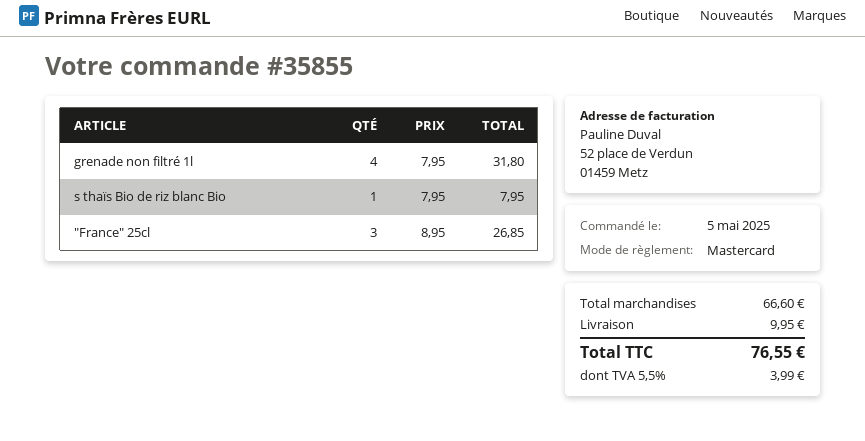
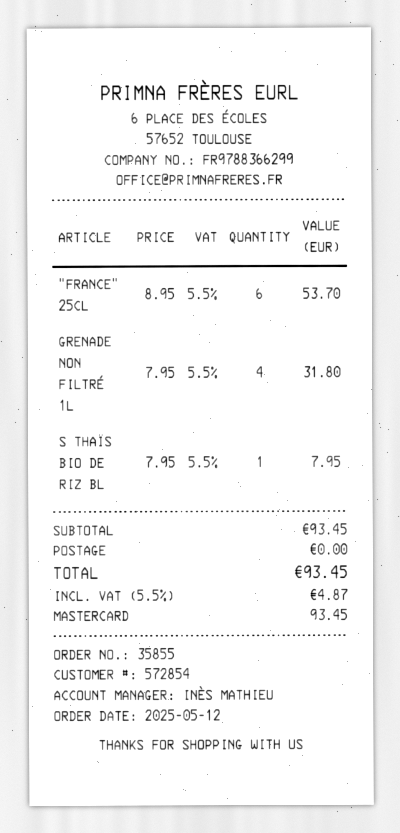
order date: 2025-05-05 -> 2025-05-12
"France" 25cl: 3 x 8.95 = 26.85 -> 6 x 8.95 = 53.70
subtotal: 66.60 -> 93.45
shipping: 9.95 -> 0.00
tax: 5.5% = 3.99 -> 5.5% = 4.87
total: 76.55 -> 93.45

